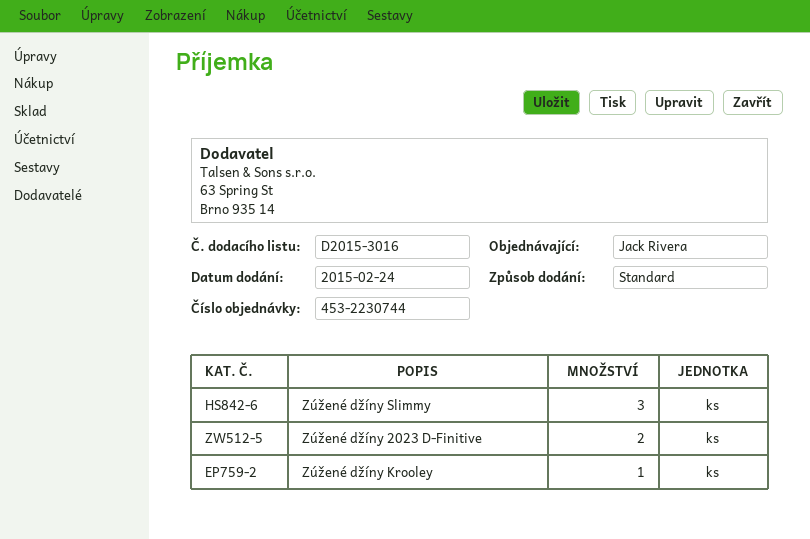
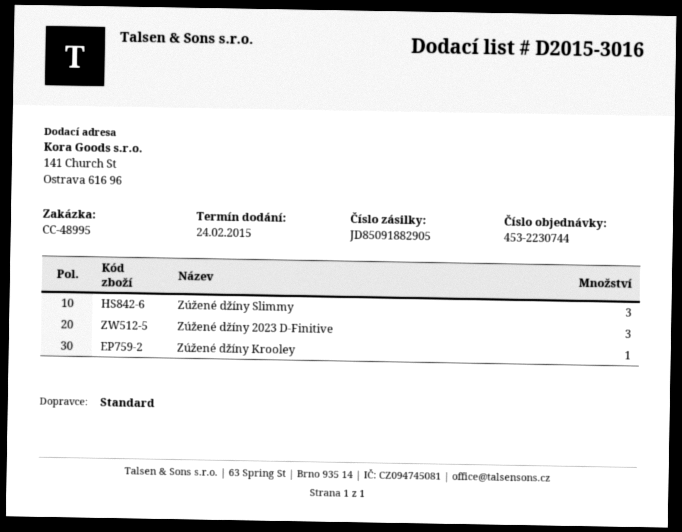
Zúžené džíny 2023 D-Finitive: 2 -> 3

